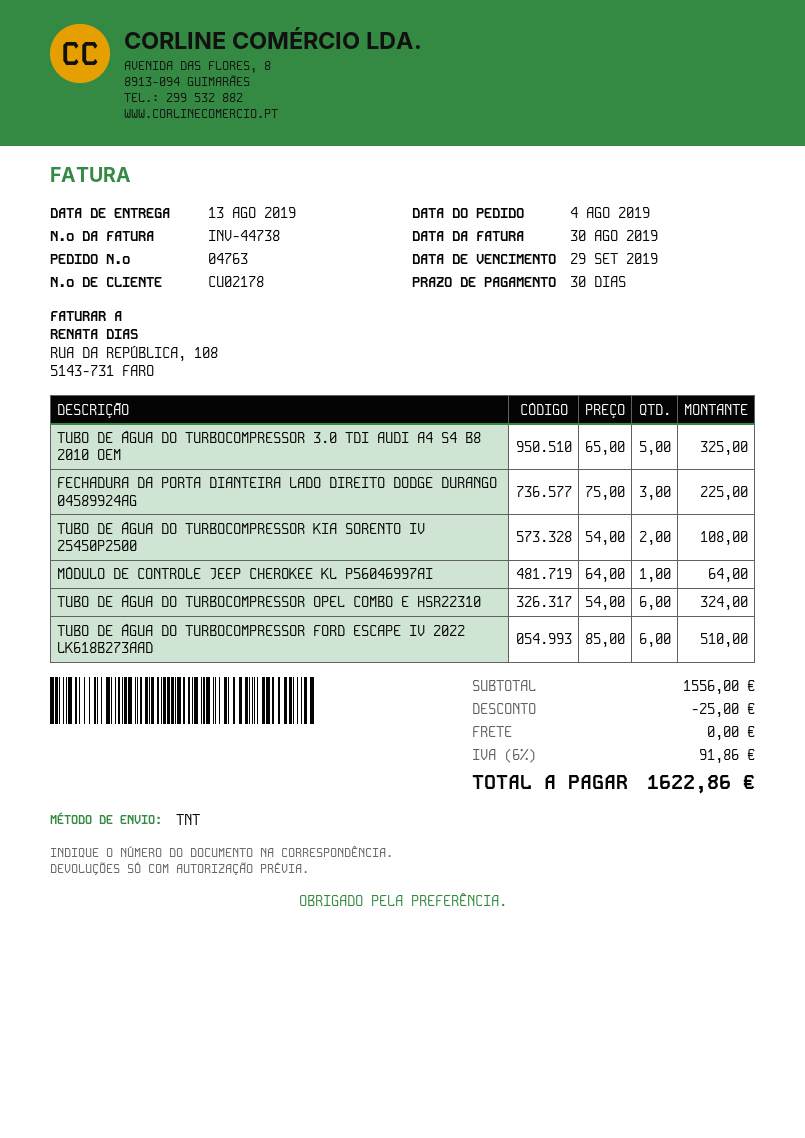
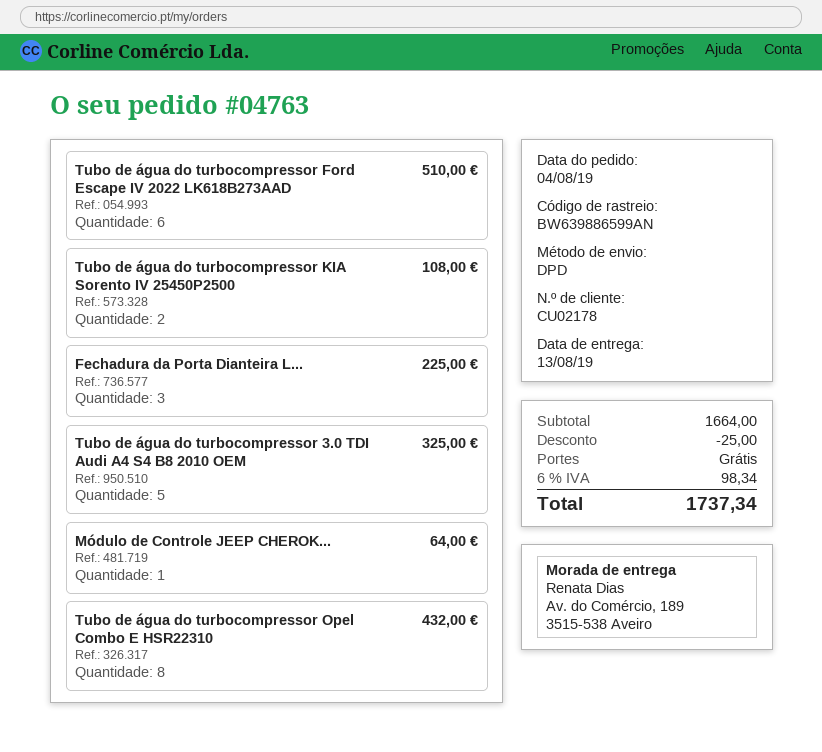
shipping method: TNT -> DPD
TUBO DE ÁGUA DO TURBOCOMPRESSOR OPEL COMBO E HSR22310: 6 for 324.00 -> 8 for 432.00
subtotal: 1556.00 -> 1664.00
tax: 6% = 91.86 -> 6% = 98.34
total: 1622.86 -> 1737.34

